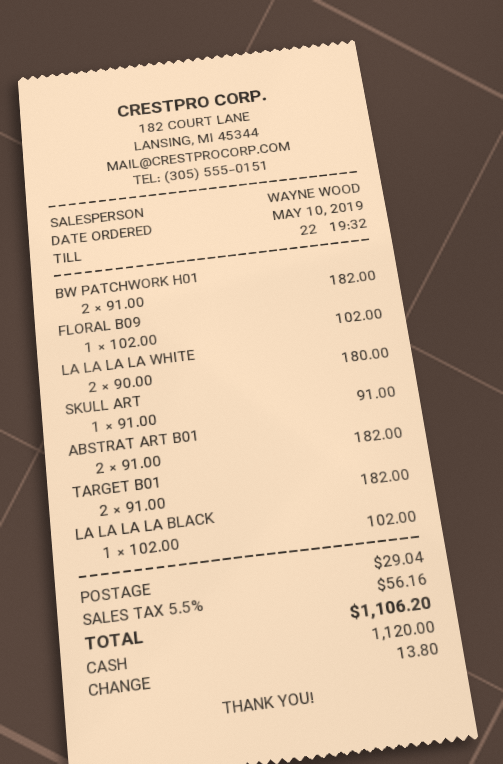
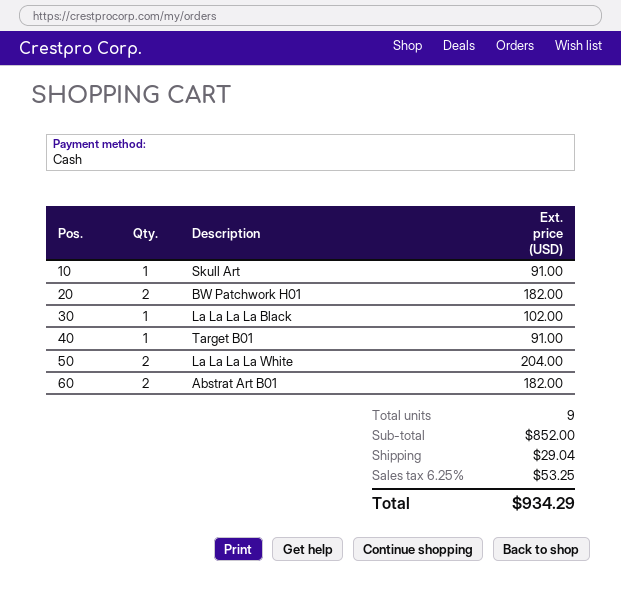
FLORAL B09: 1 for 102.00 -> none
LA LA LA LA WHITE: 2 for 180.00 -> 2 for 204.00
TARGET B01: 2 for 182.00 -> 1 for 91.00
tax: 5.5% = 56.16 -> 6.25% = 53.25
total: 1106.20 -> 934.29

